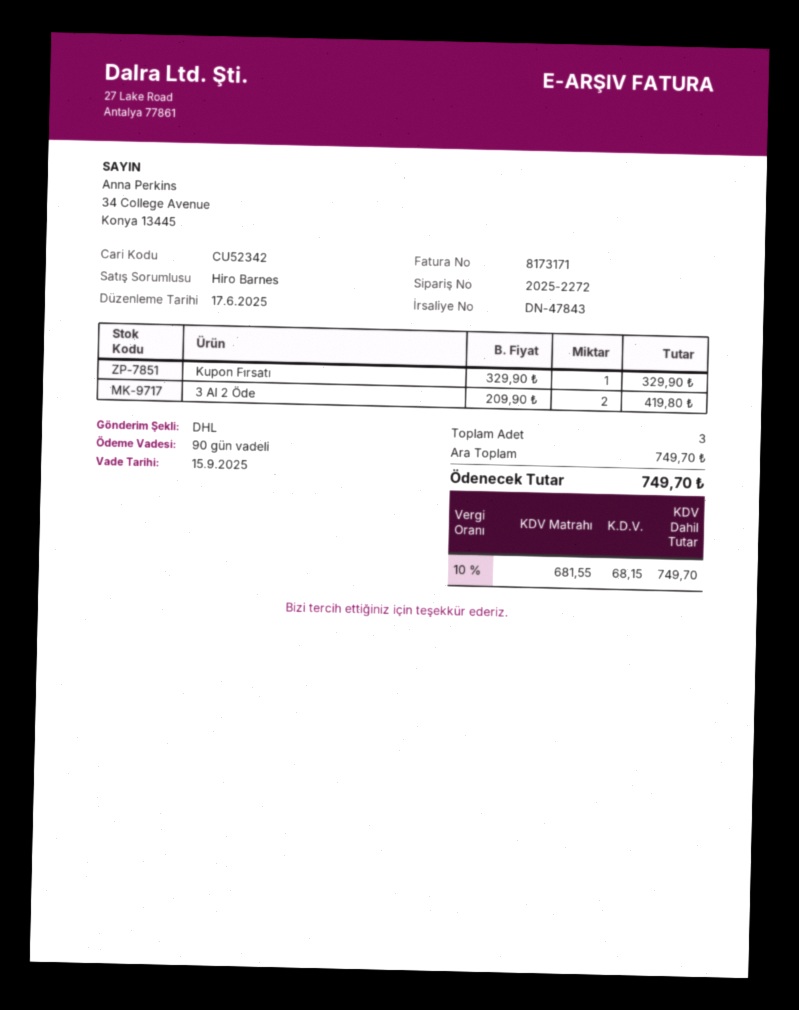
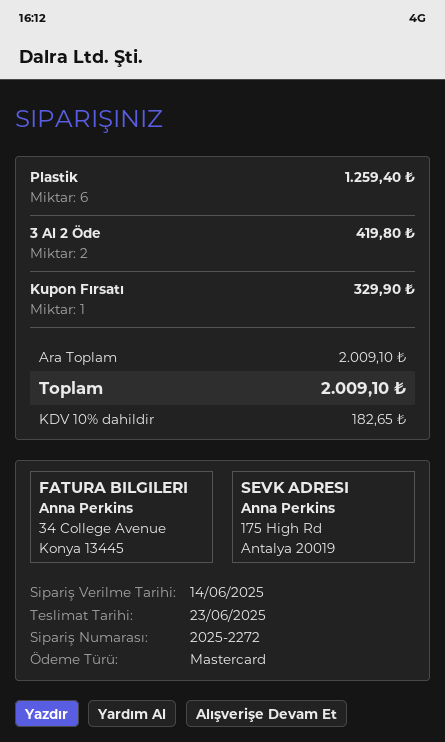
Plastik: none -> 6 for 1259.40
subtotal: 749.70 -> 2009.10
tax: 10% = 68.15 -> 10% = 182.65
total: 749.70 -> 2009.10

